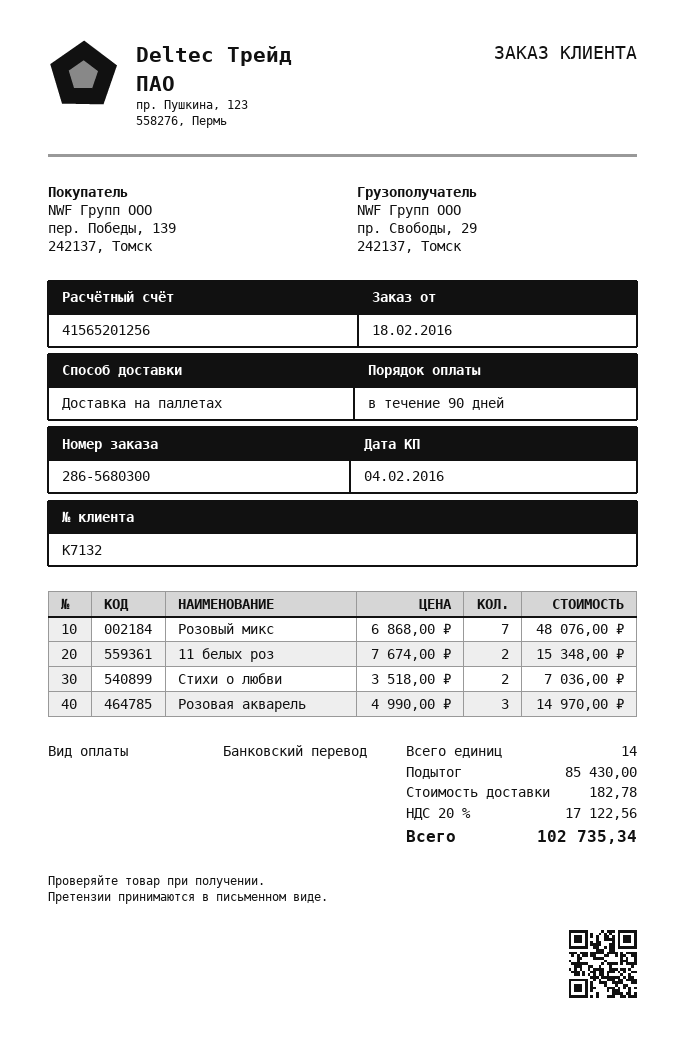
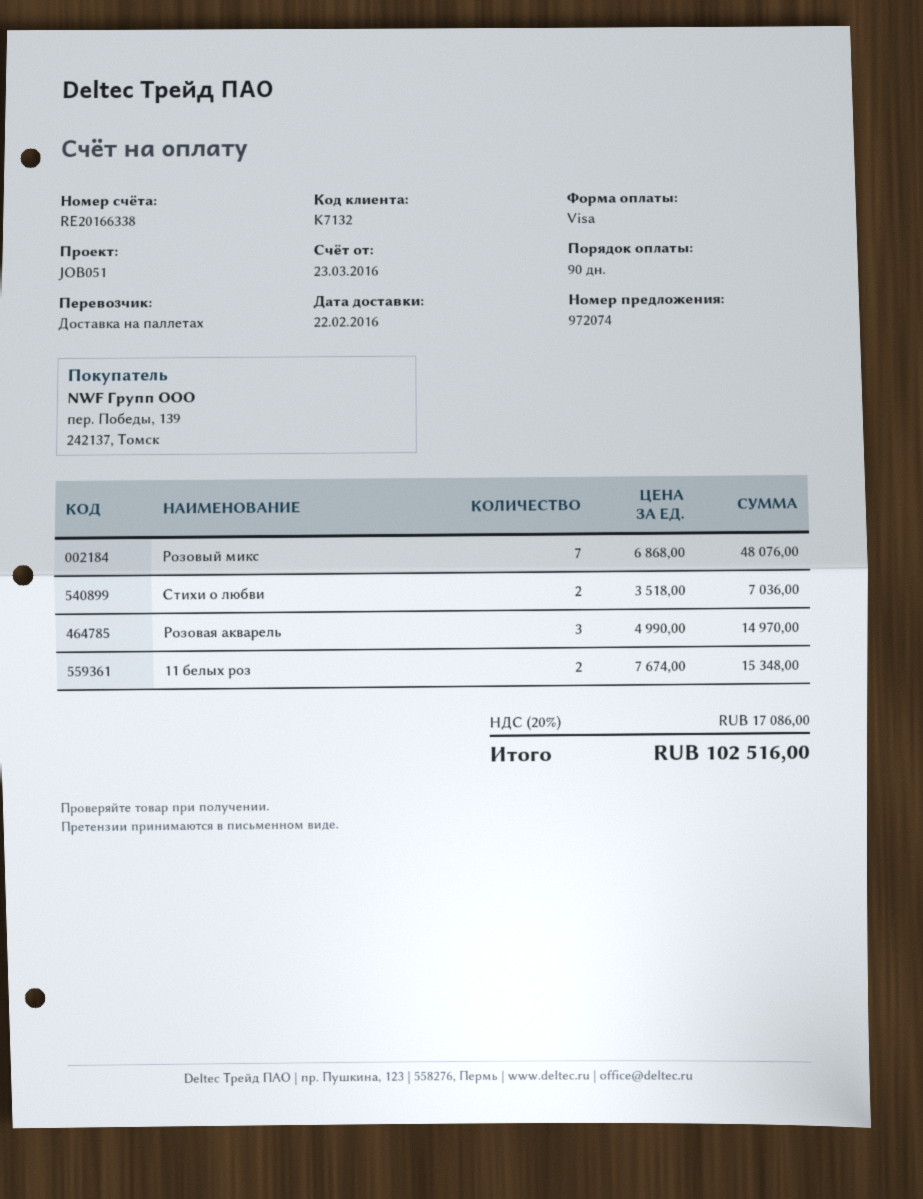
payment method: bank transfer -> Visa
shipping: 182.78 -> none
tax: 20% = 17122.56 -> 20% = 17086.00
total: 102735.34 -> 102516.00

